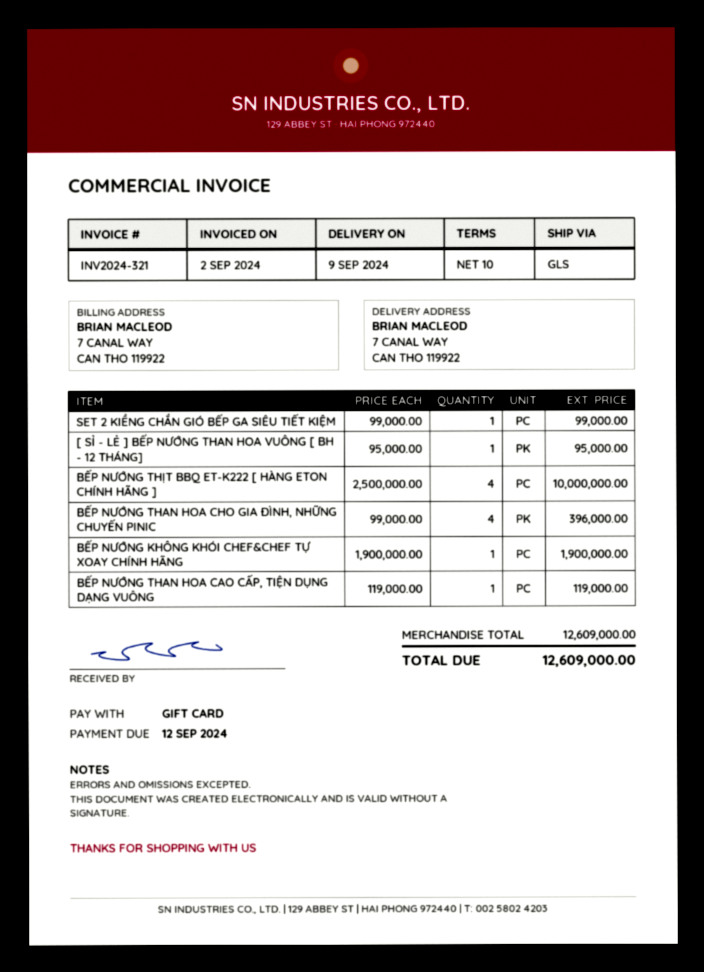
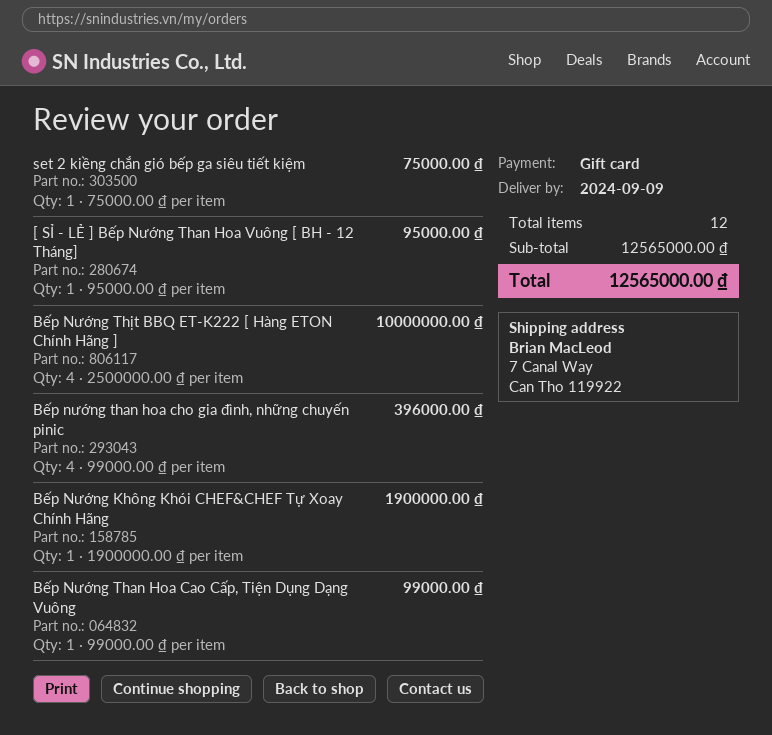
SET 2 KIỀNG CHẮN GIÓ BẾP GA SIÊU TIẾT KIỆM: 1 x 99000.00 = 99000.00 -> 1 x 75000.00 = 75000.00
BẾP NƯỚNG THAN HOA CAO CẤP, TIỆN DỤNG DẠNG VUÔNG: 1 x 119000.00 = 119000.00 -> 1 x 99000.00 = 99000.00
subtotal: 12609000.00 -> 12565000.00
total: 12609000.00 -> 12565000.00

